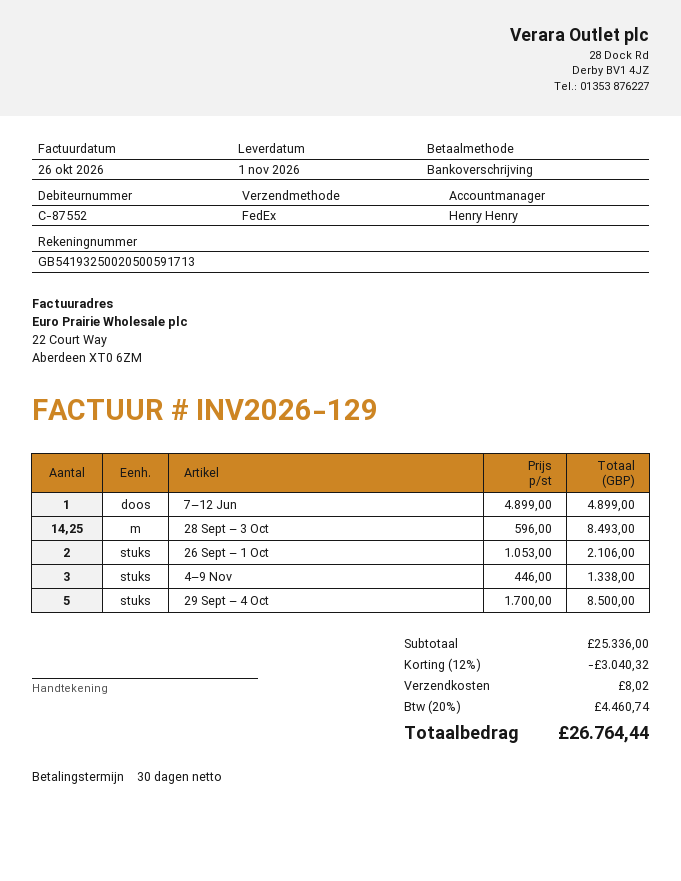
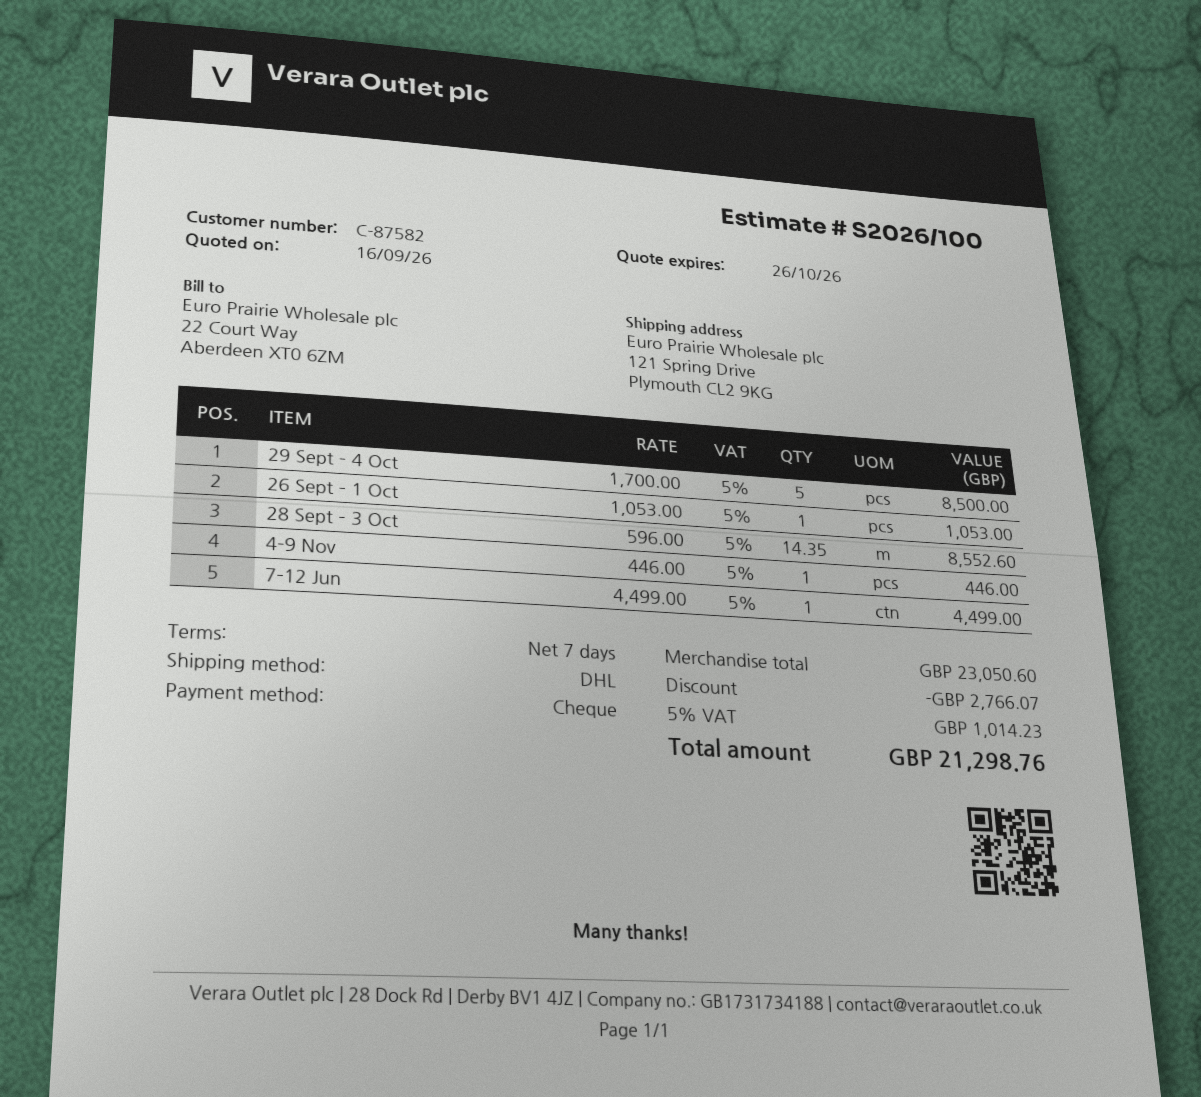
payment terms: 30 days -> 7 days
customer number: C-87552 -> C-87582
payment method: bank transfer -> cheque
shipping method: FedEx -> DHL
7–12 Jun: 1 x 4899.00 = 4899.00 -> 1 x 4499.00 = 4499.00
28 Sept – 3 Oct: 14.25 x 596.00 = 8493.00 -> 14.35 x 596.00 = 8552.60
26 Sept – 1 Oct: 2 x 1053.00 = 2106.00 -> 1 x 1053.00 = 1053.00
4–9 Nov: 3 x 446.00 = 1338.00 -> 1 x 446.00 = 446.00
subtotal: 25336.00 -> 23050.60
discount: 3040.32 -> 2766.07
shipping: 8.02 -> none
tax: 20% = 4460.74 -> 5% = 1014.23
total: 26764.44 -> 21298.76

